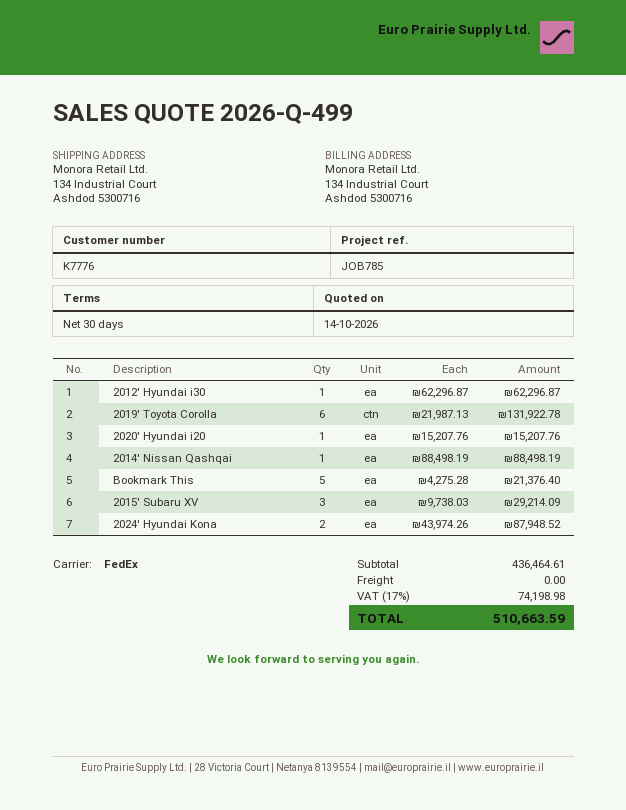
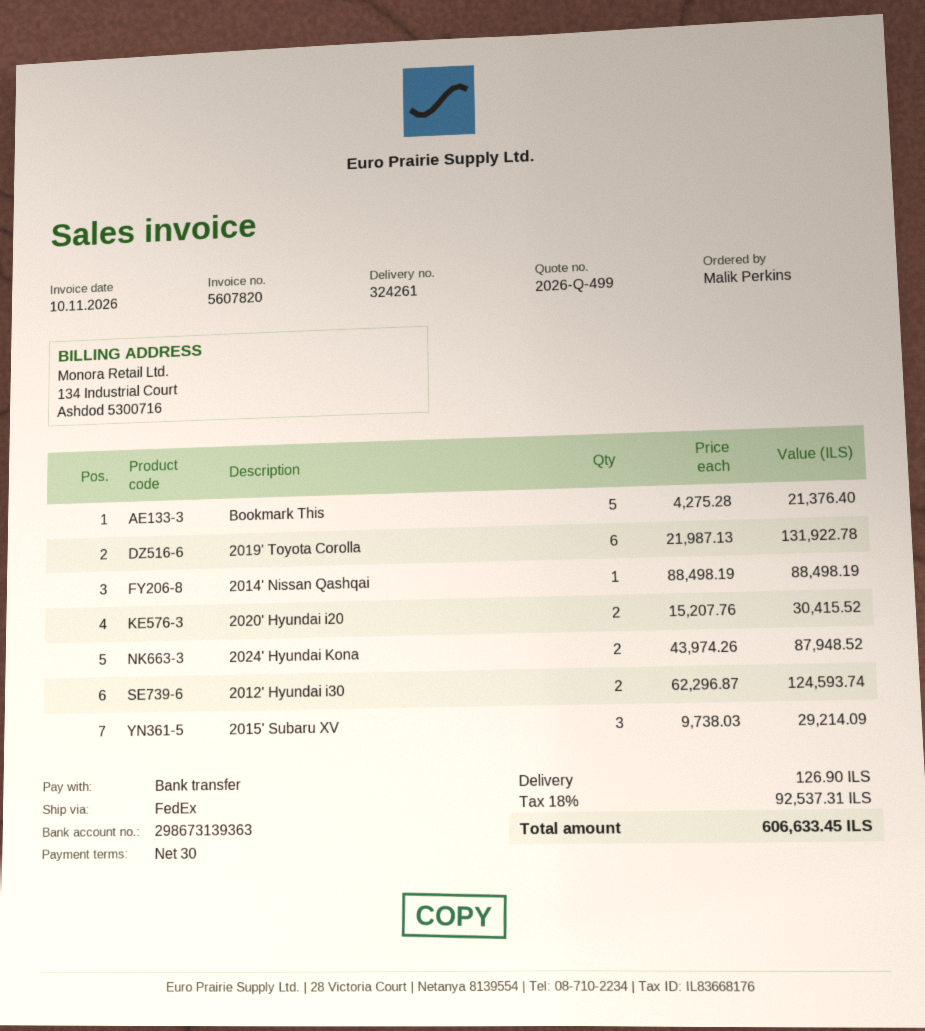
2012' Hyundai i30: 1 x 62296.87 = 62296.87 -> 2 x 62296.87 = 124593.74
2020' Hyundai i20: 1 x 15207.76 = 15207.76 -> 2 x 15207.76 = 30415.52
shipping: 0.00 -> 126.90
tax: 17% = 74198.98 -> 18% = 92537.31
total: 510663.59 -> 606633.45

